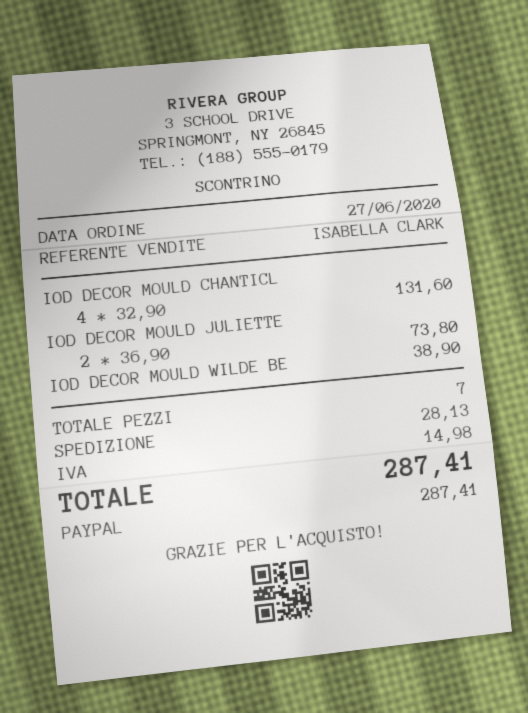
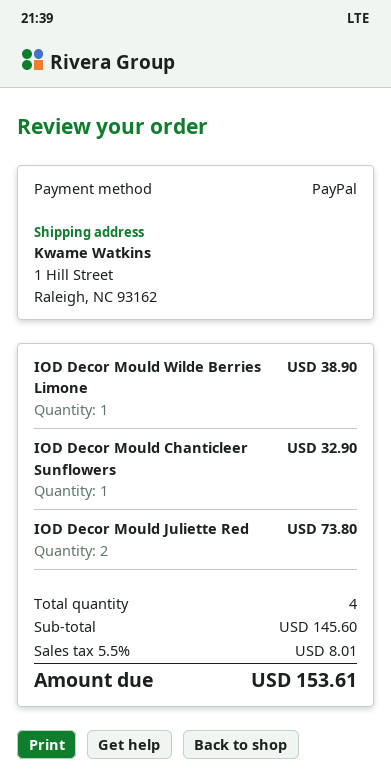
IOD DECOR MOULD CHANTICL: 4 for 131.60 -> 1 for 32.90
total quantity: 7 -> 4
shipping: 28.13 -> none
tax: 14.98 -> 8.01
total: 287.41 -> 153.61

